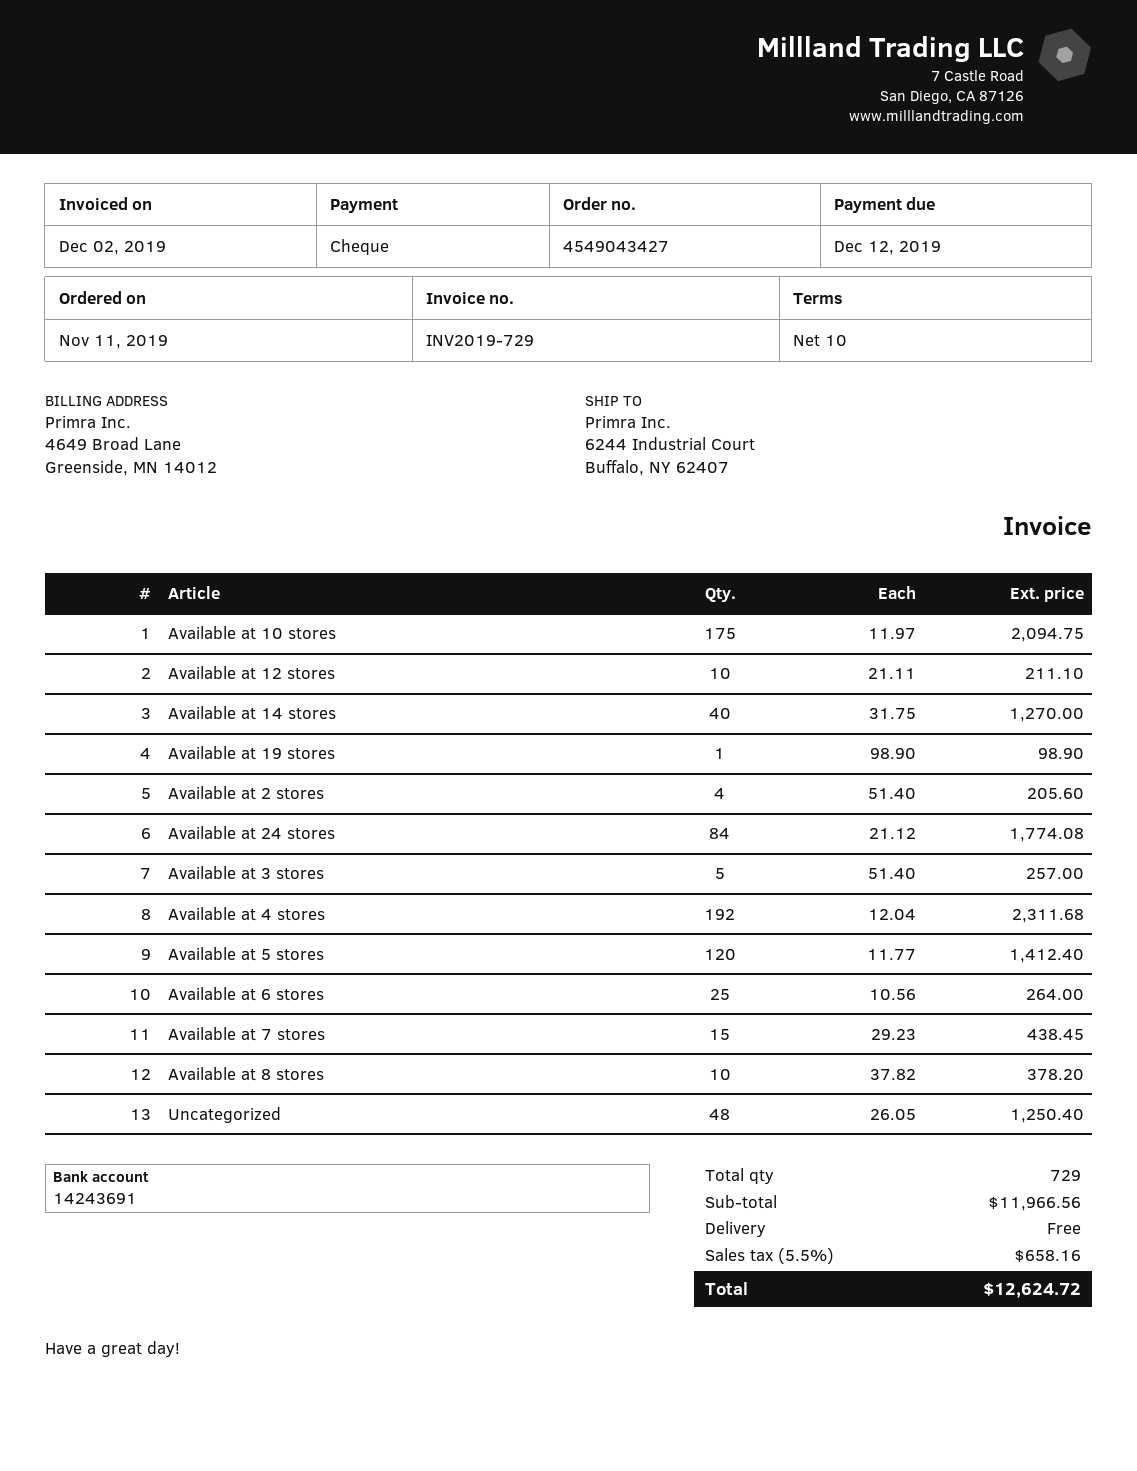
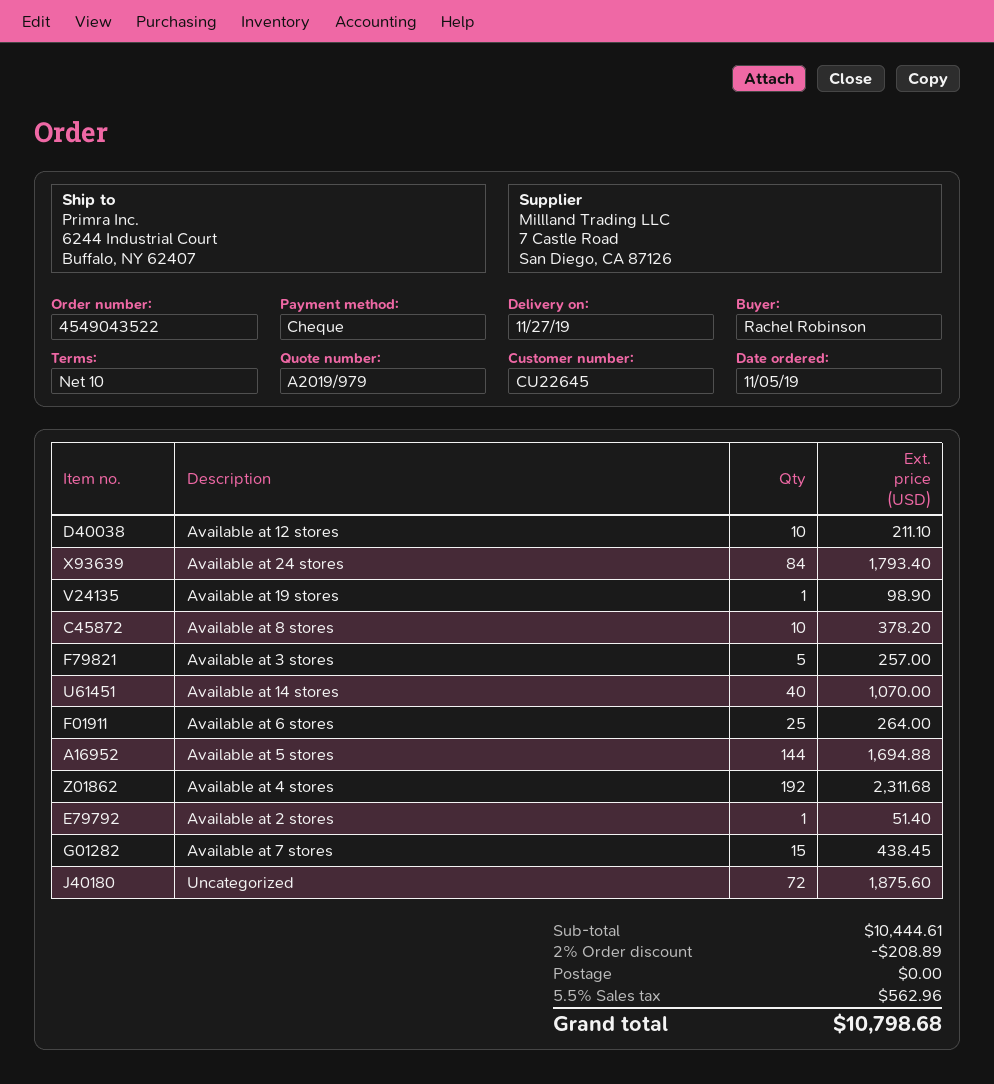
order number: 4549043427 -> 4549043522
order date: 2019-11-11 -> 2019-11-05
Available at 10 stores: 175 for 2094.75 -> none
Available at 14 stores: 40 for 1270.00 -> 40 for 1070.00
Available at 2 stores: 4 for 205.60 -> 1 for 51.40
Available at 24 stores: 84 for 1774.08 -> 84 for 1793.40
Available at 5 stores: 120 for 1412.40 -> 144 for 1694.88
Uncategorized: 48 for 1250.40 -> 72 for 1875.60
subtotal: 11966.56 -> 10444.61
discount: none -> 2% = 208.89
tax: 5.5% = 658.16 -> 5.5% = 562.96
total: 12624.72 -> 10798.68

